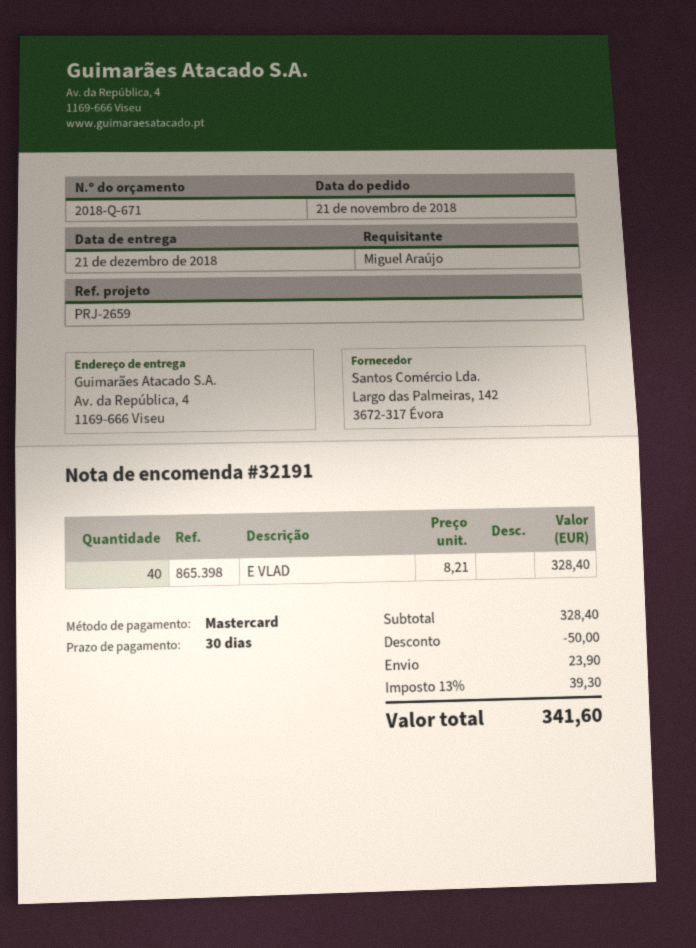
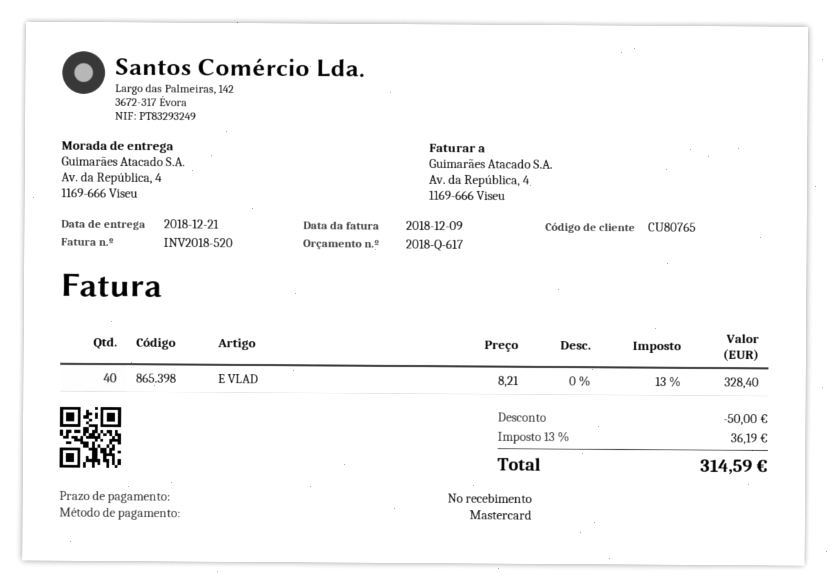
quote number: 2018-Q-671 -> 2018-Q-617
payment terms: 30 days -> on receipt
shipping: 23.90 -> none
tax: 13% = 39.30 -> 13% = 36.19
total: 341.60 -> 314.59

